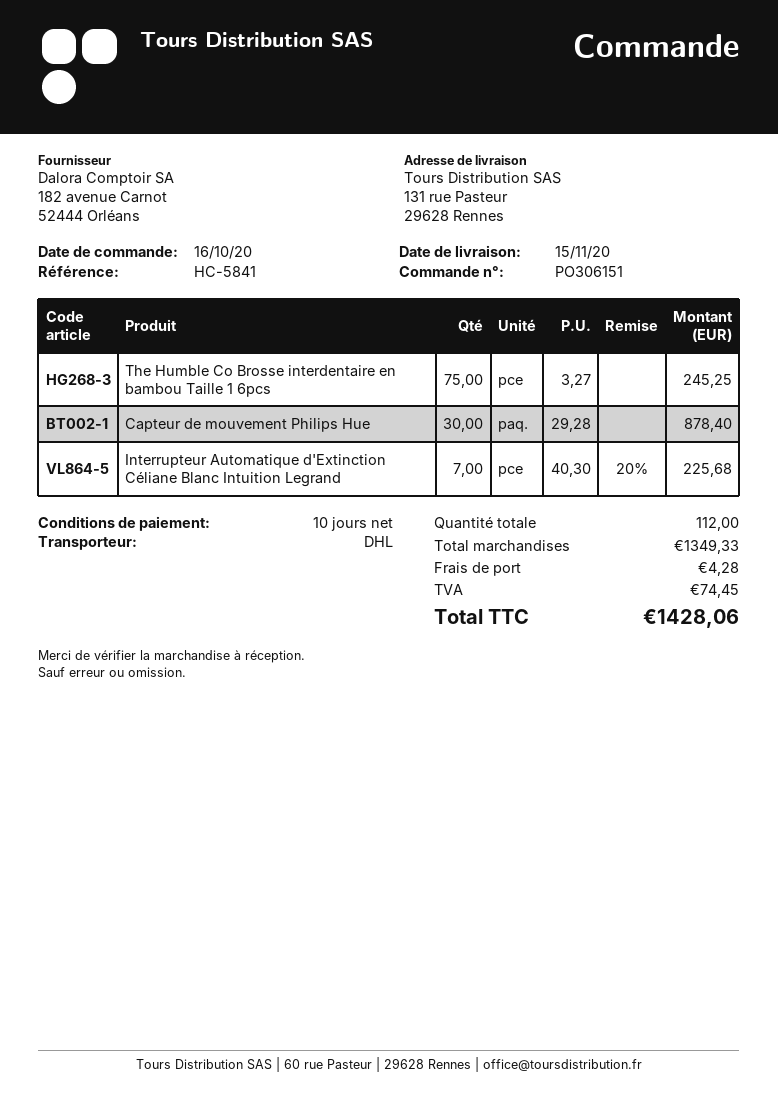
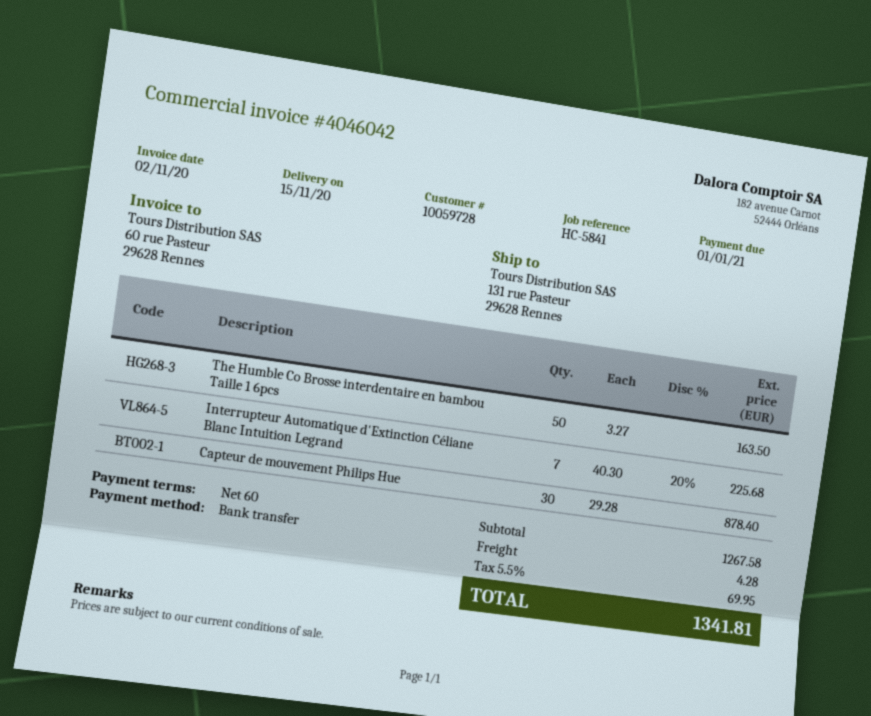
payment terms: 10 days -> 60 days
The Humble Co Brosse interdentaire en bambou Taille 1 6pcs: 75 x 3.27 = 245.25 -> 50 x 3.27 = 163.50
subtotal: 1349.33 -> 1267.58
tax: 74.45 -> 69.95
total: 1428.06 -> 1341.81

